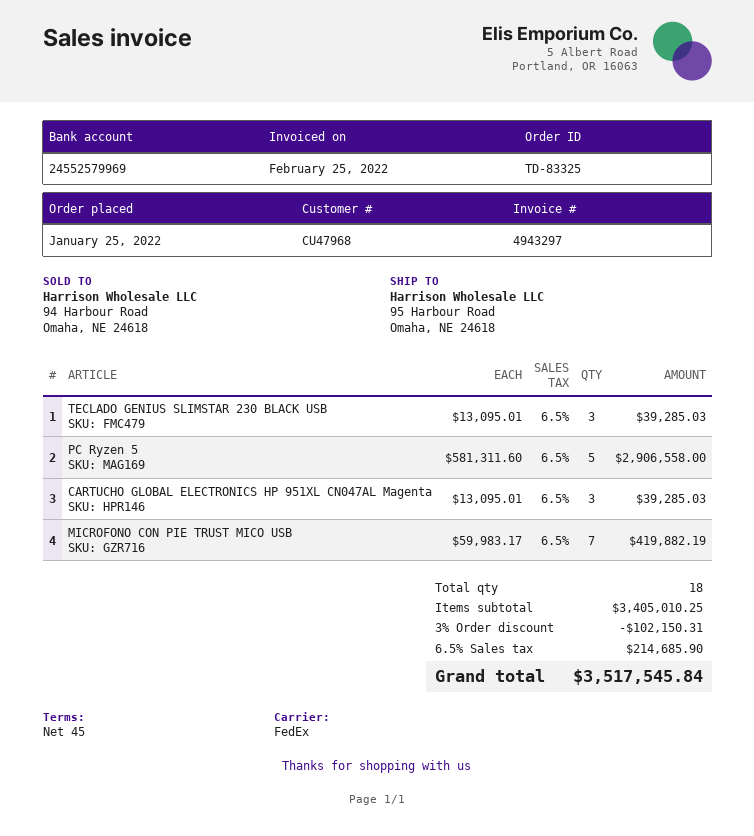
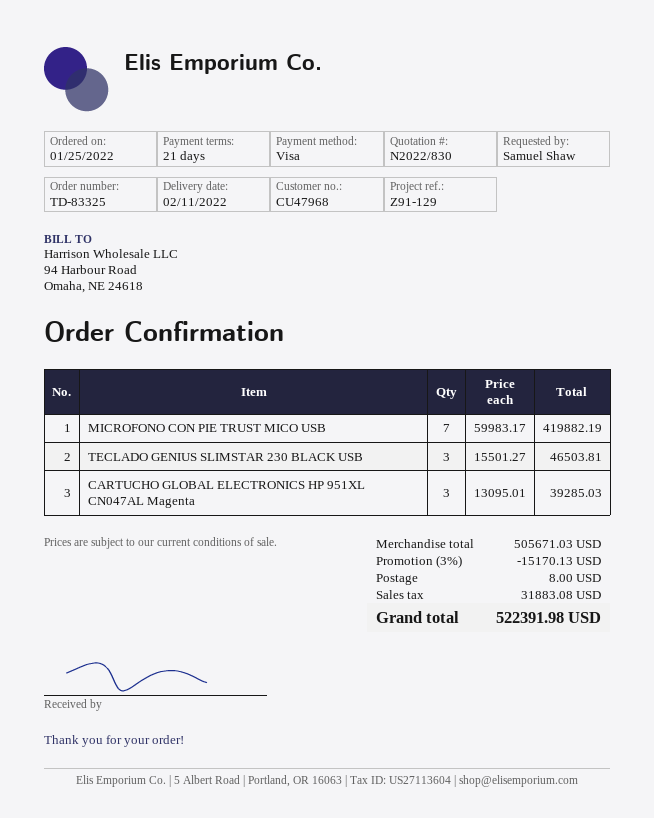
payment terms: 45 days -> 21 days
TECLADO GENIUS SLIMSTAR 230 BLACK USB: 3 x 13095.01 = 39285.03 -> 3 x 15501.27 = 46503.81
PC Ryzen 5: 5 x 581311.60 = 2906558.00 -> none
subtotal: 3405010.25 -> 505671.03
discount: 3% = 102150.31 -> 3% = 15170.13
shipping: none -> 8.00
tax: 214685.90 -> 31883.08
total: 3517545.84 -> 522391.98

